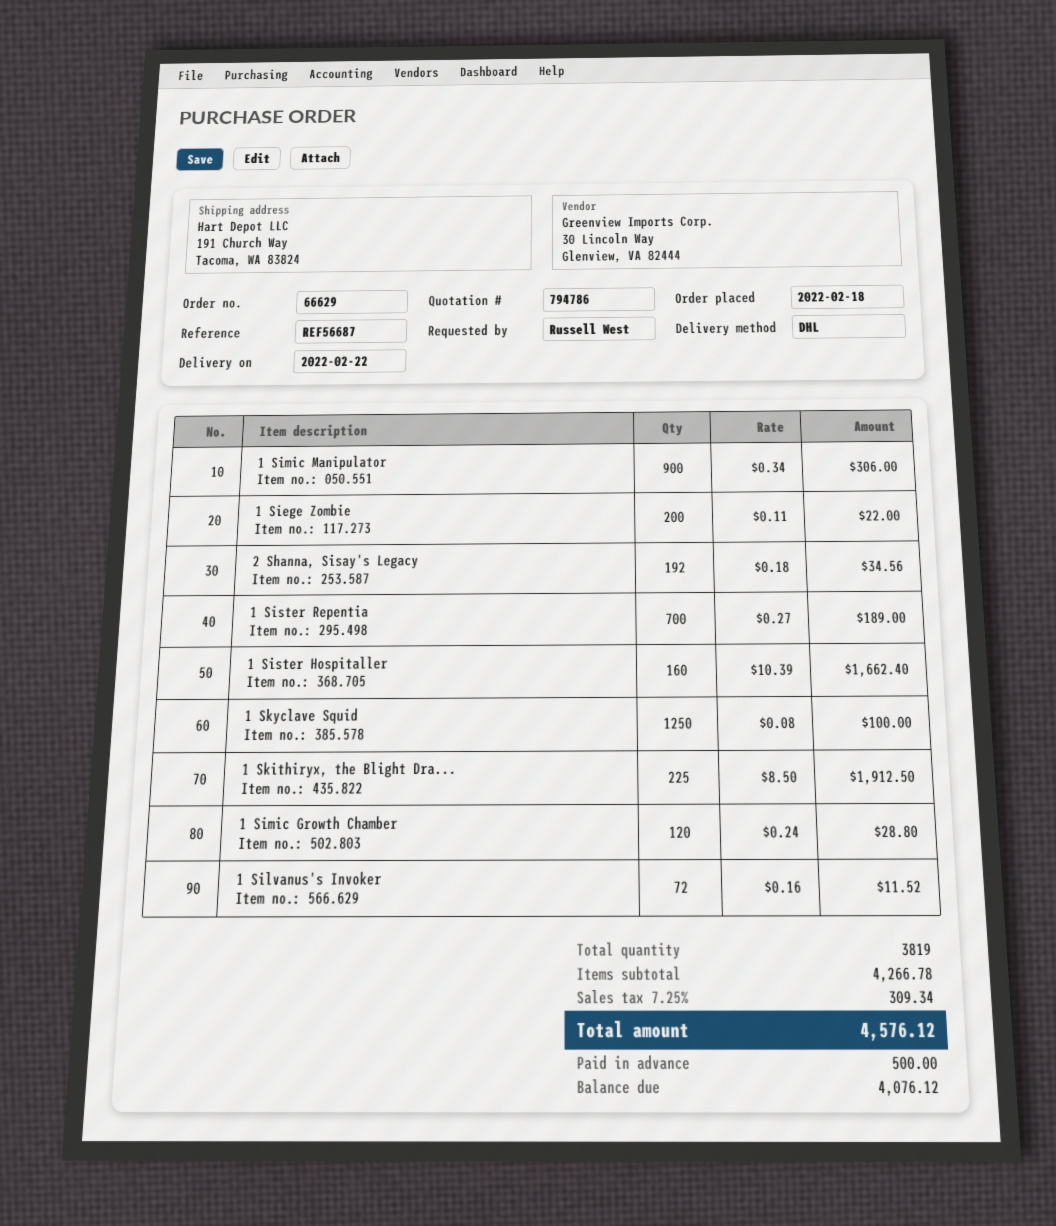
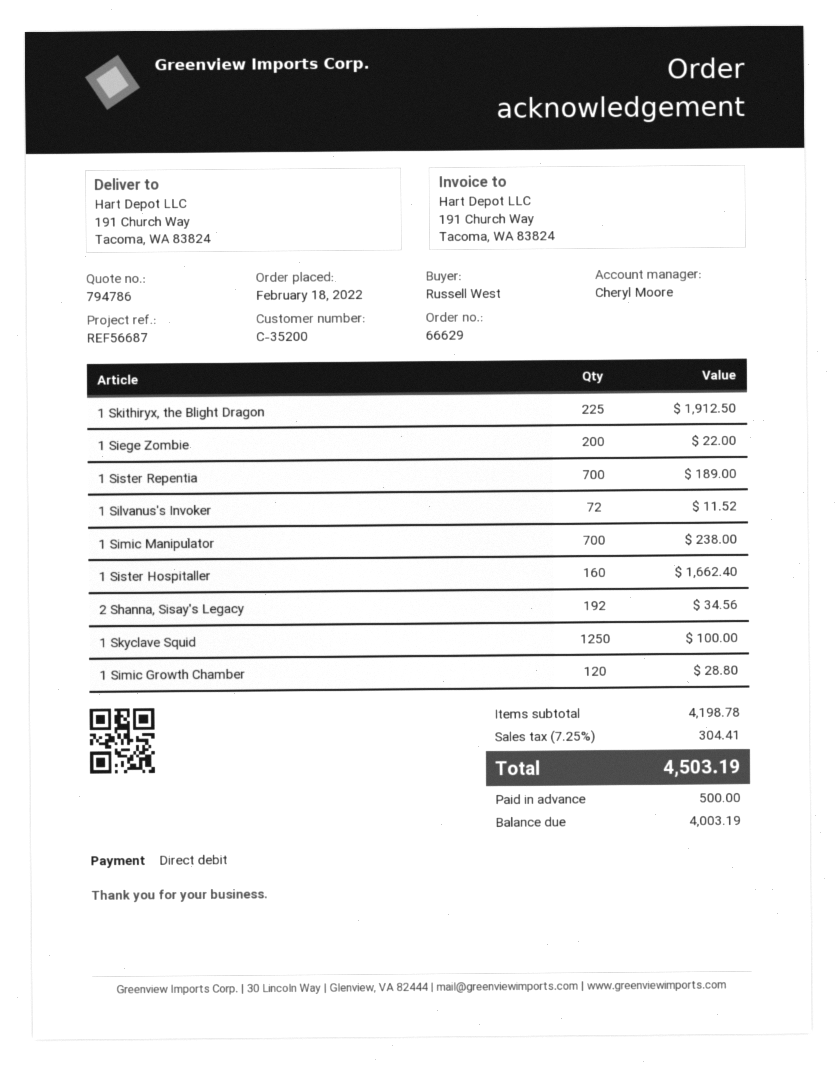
1 Simic Manipulator: 900 for 306.00 -> 700 for 238.00
subtotal: 4266.78 -> 4198.78
tax: 7.25% = 309.34 -> 7.25% = 304.41
total: 4576.12 -> 4503.19
balance: 4076.12 -> 4003.19

